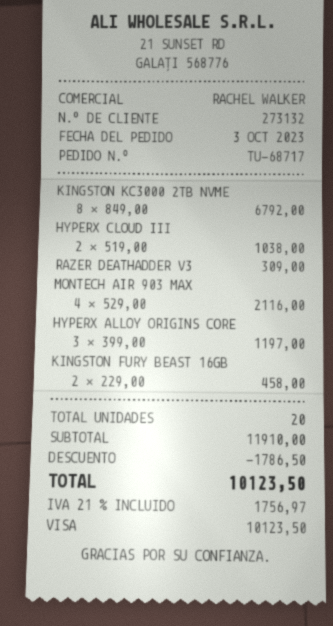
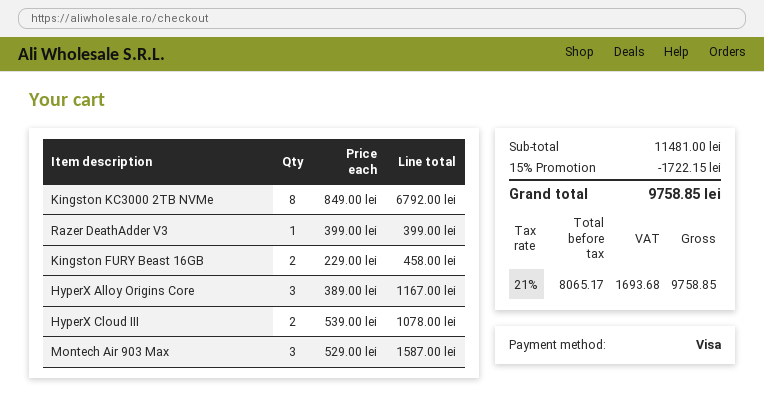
HYPERX CLOUD III: 2 x 519.00 = 1038.00 -> 2 x 539.00 = 1078.00
RAZER DEATHADDER V3: 1 x 309.00 = 309.00 -> 1 x 399.00 = 399.00
MONTECH AIR 903 MAX: 4 x 529.00 = 2116.00 -> 3 x 529.00 = 1587.00
HYPERX ALLOY ORIGINS CORE: 3 x 399.00 = 1197.00 -> 3 x 389.00 = 1167.00
subtotal: 11910.00 -> 11481.00
discount: 1786.50 -> 1722.15
tax: 21% = 1756.97 -> 21% = 1693.68
total: 10123.50 -> 9758.85

